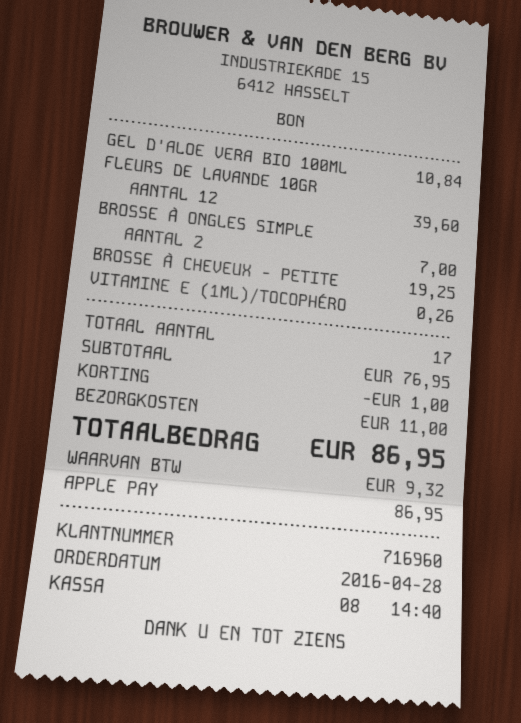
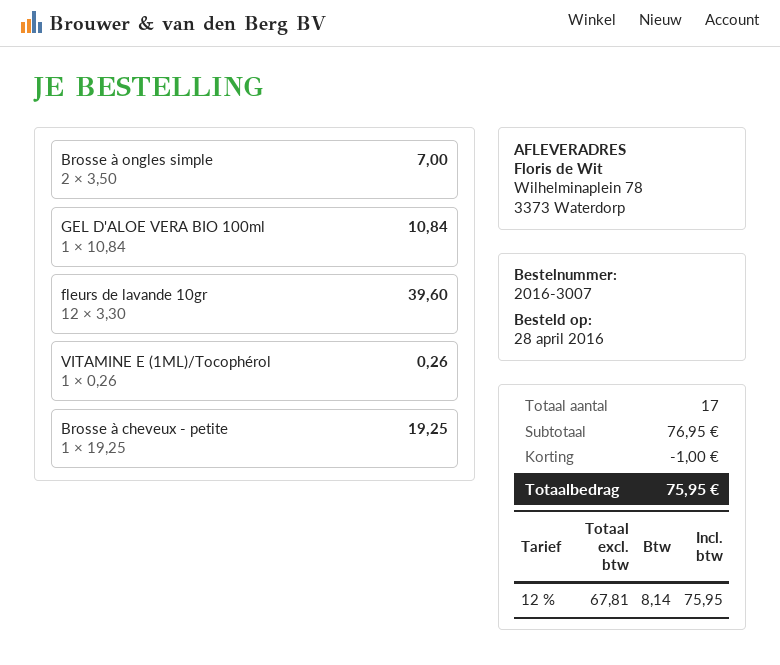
shipping: 11.00 -> none
tax: 9.32 -> 8.14
total: 86.95 -> 75.95

